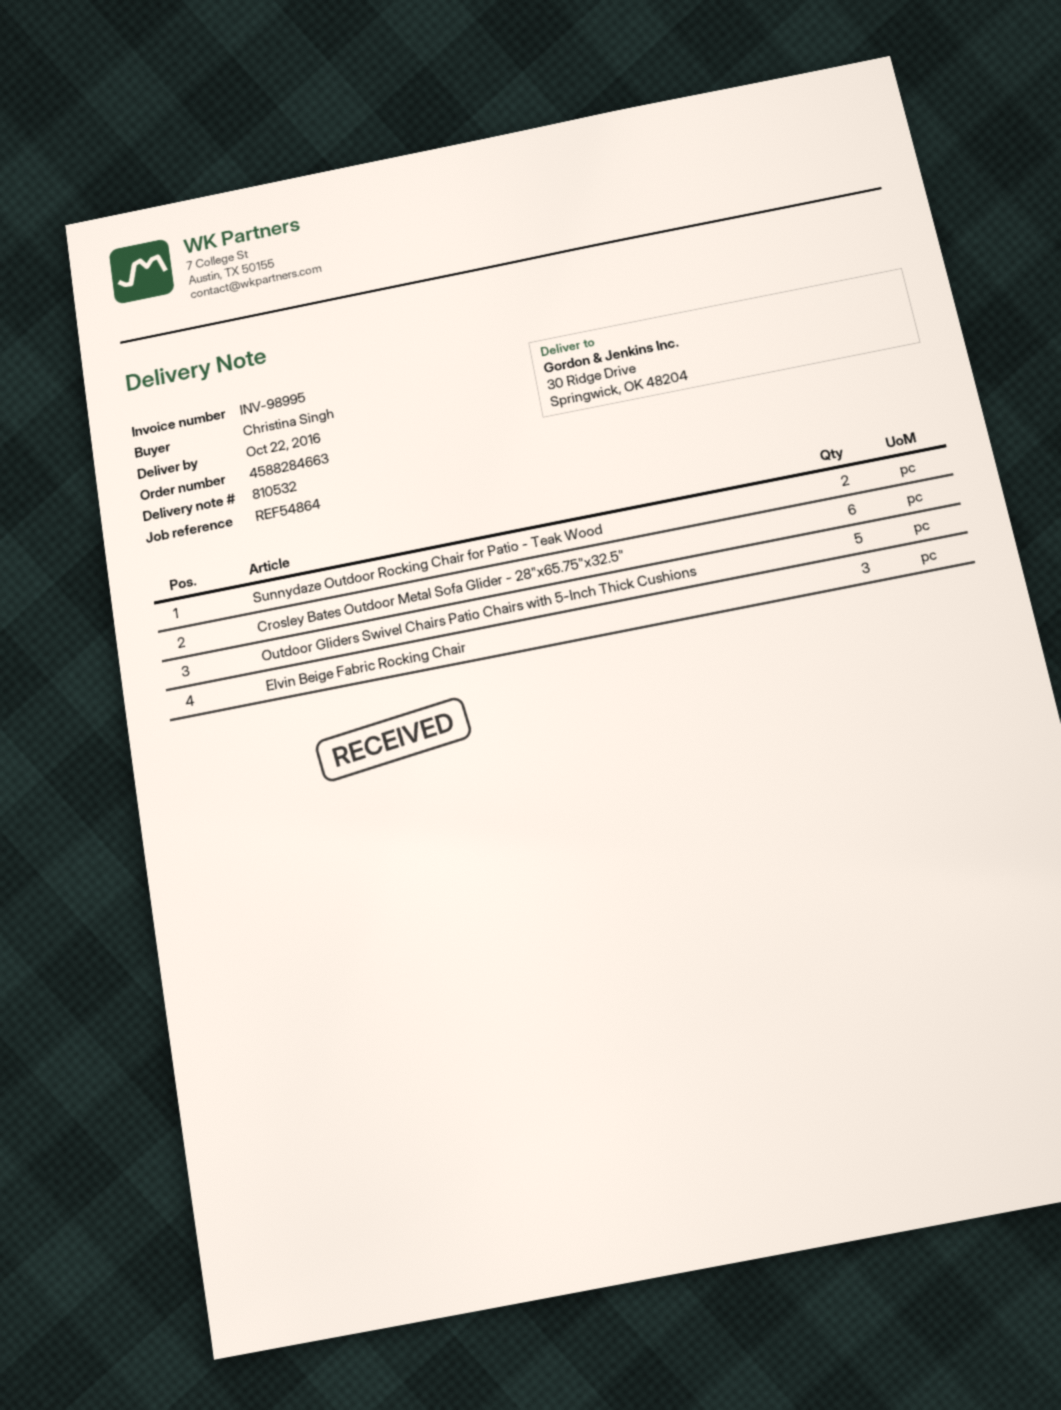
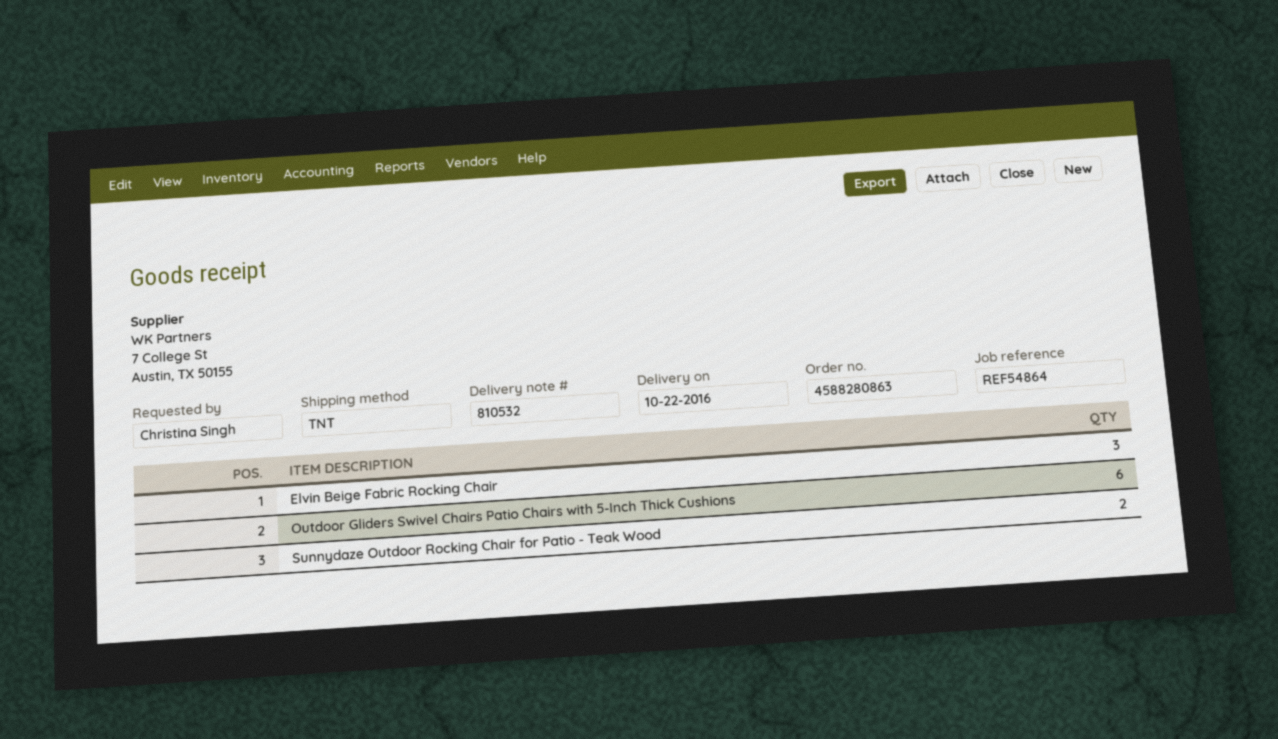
order number: 4588284663 -> 4588280863
Crosley Bates Outdoor Metal Sofa Glider - 28"x65.75"x32.5": 6 -> none
Outdoor Gliders Swivel Chairs Patio Chairs with 5-Inch Thick Cushions: 5 -> 6

